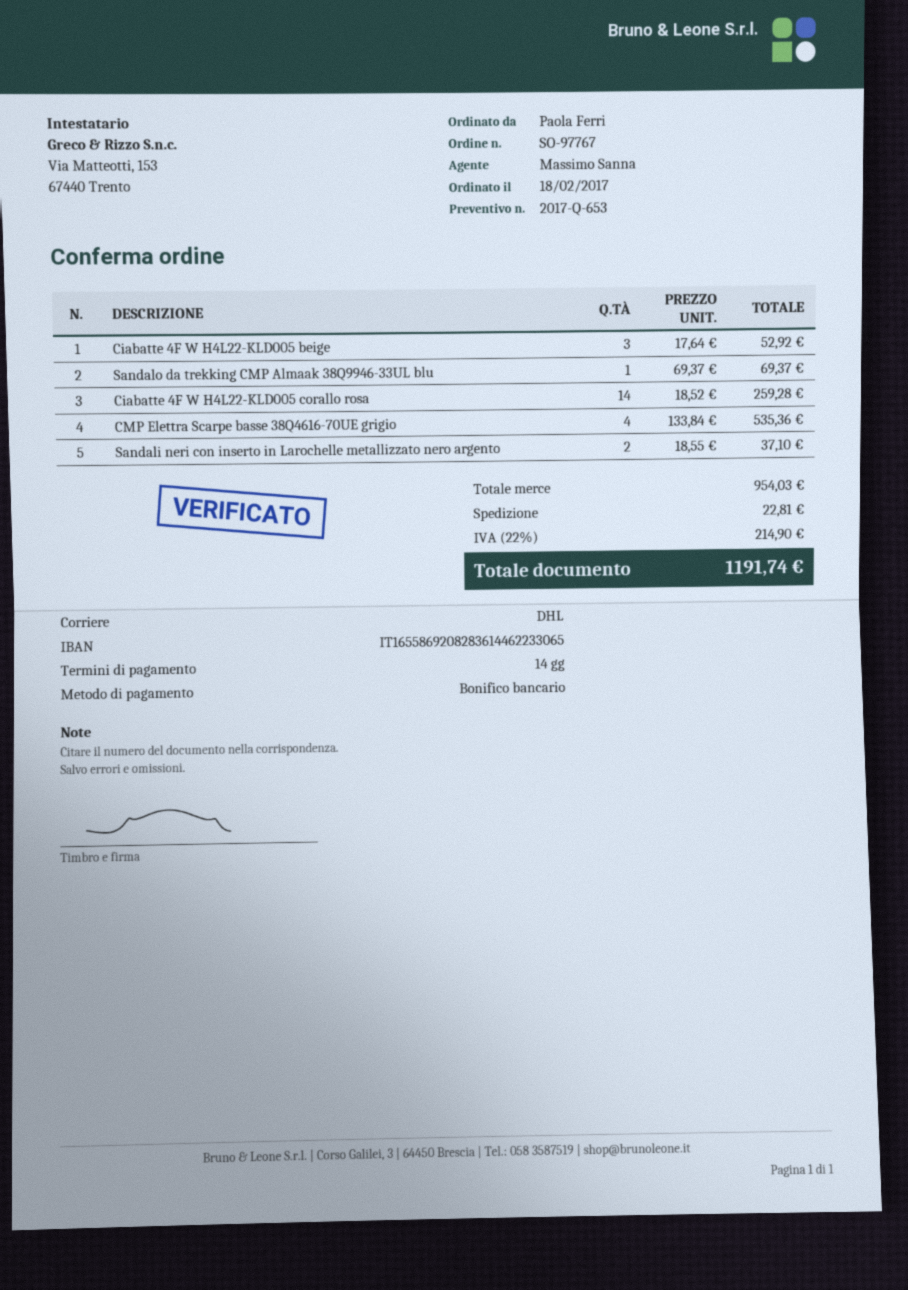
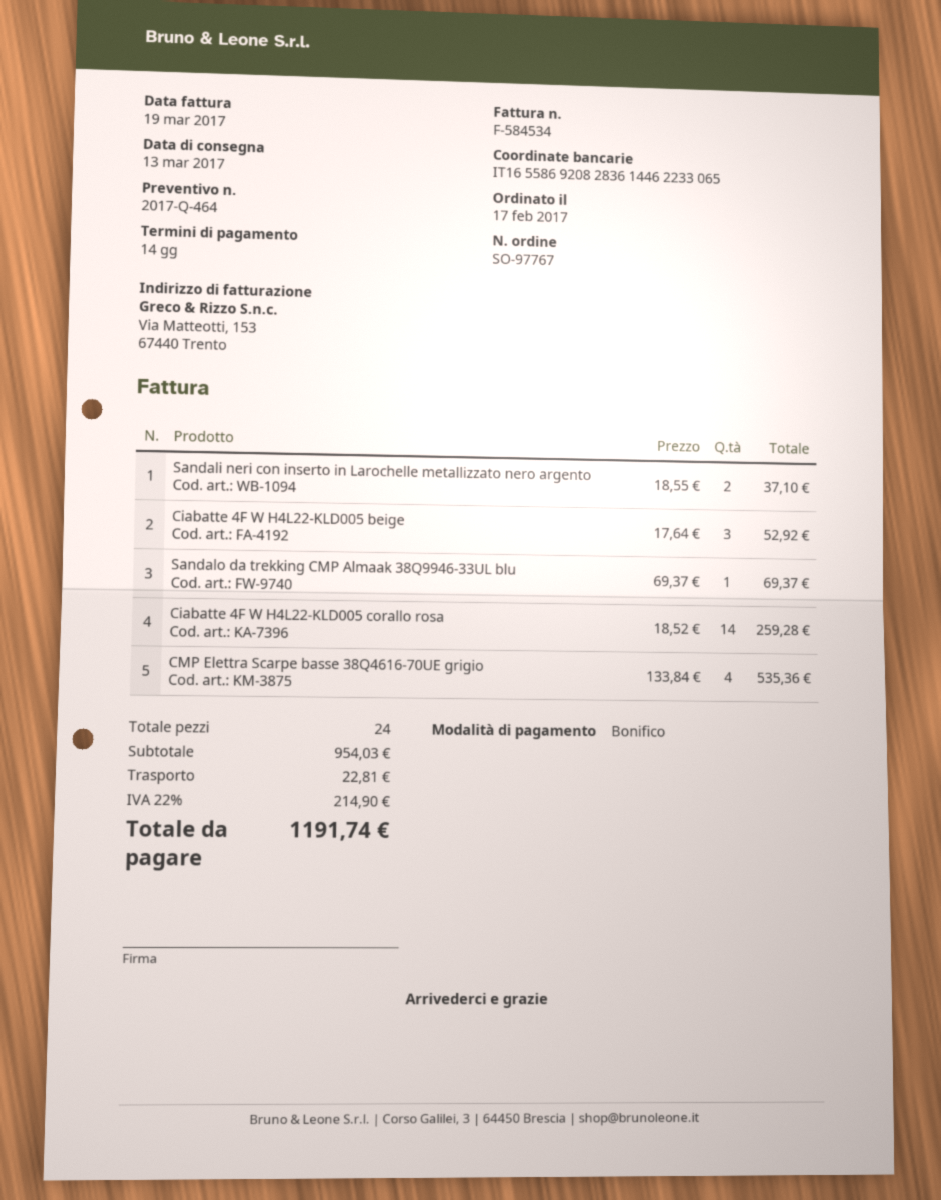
quote number: 2017-Q-653 -> 2017-Q-464
order date: 2017-02-18 -> 2017-02-17

